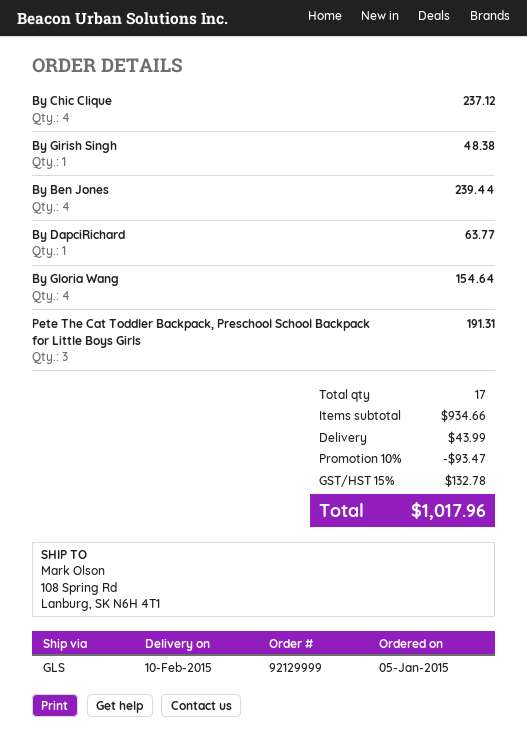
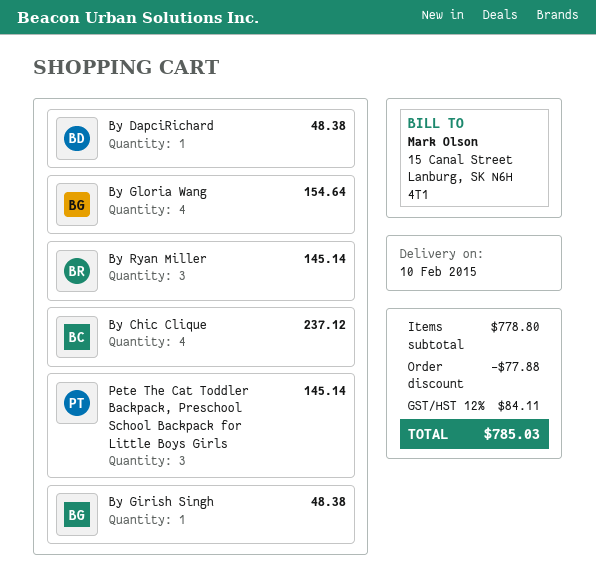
By Ben Jones: 4 for 239.44 -> none
By DapciRichard: 1 for 63.77 -> 1 for 48.38
Pete The Cat Toddler Backpack, Preschool School Backpack for Little Boys Girls: 3 for 191.31 -> 3 for 145.14
By Ryan Miller: none -> 3 for 145.14
subtotal: 934.66 -> 778.80
discount: 93.47 -> 77.88
shipping: 43.99 -> none
tax: 15% = 132.78 -> 12% = 84.11
total: 1017.96 -> 785.03

